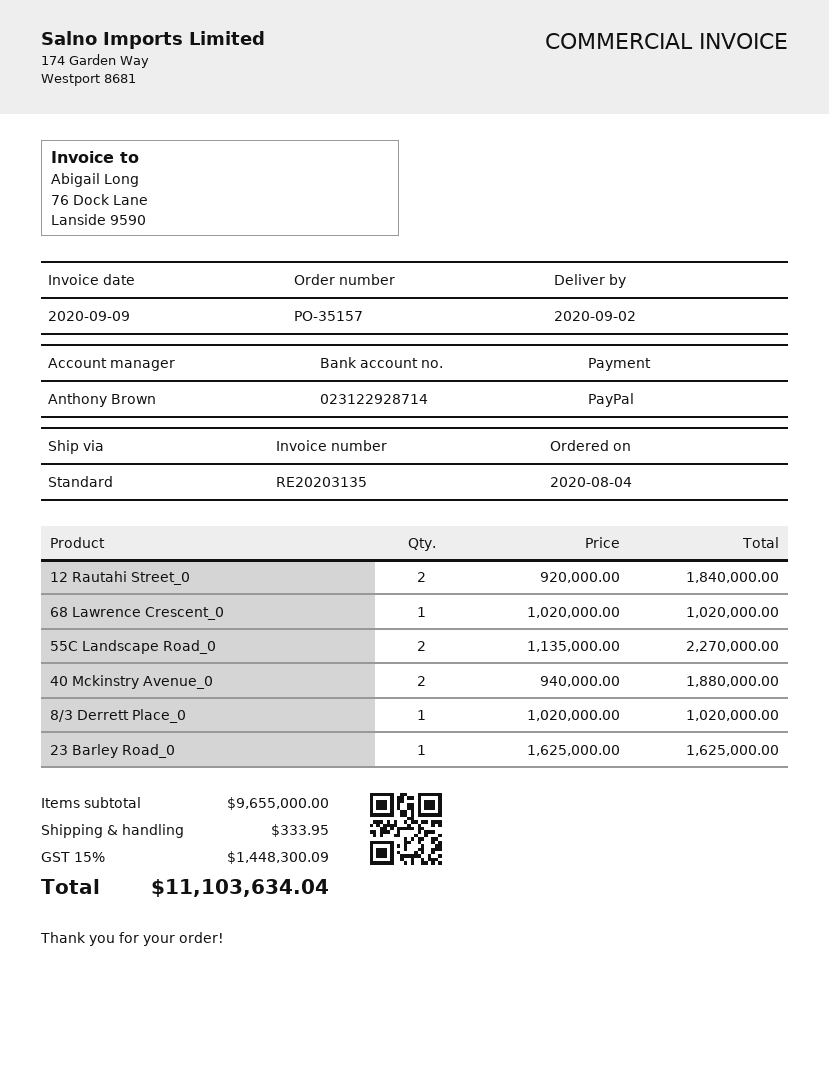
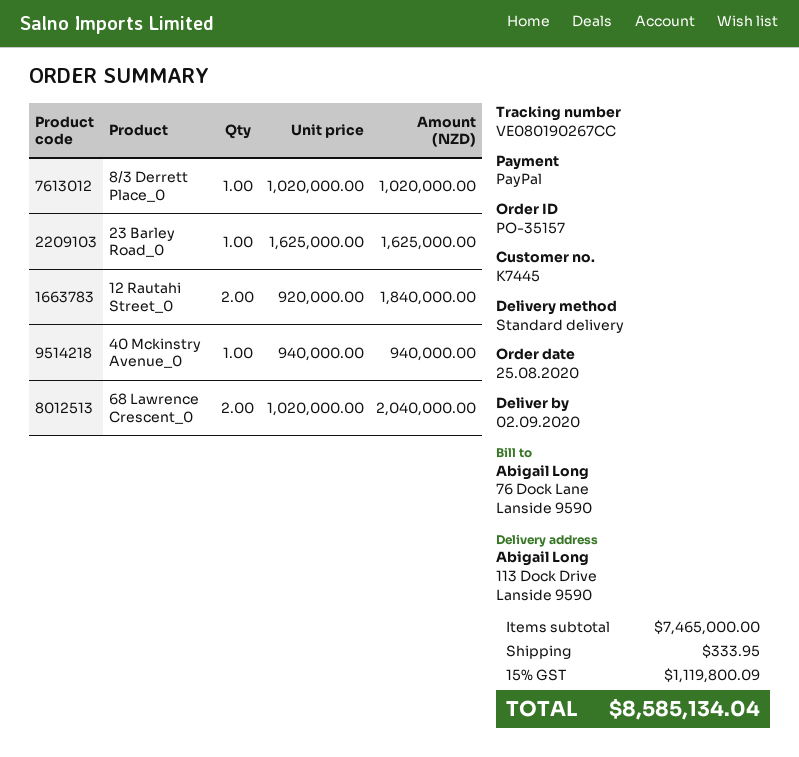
order date: 2020-08-04 -> 2020-08-25
68 Lawrence Crescent_0: 1 x 1020000.00 = 1020000.00 -> 2 x 1020000.00 = 2040000.00
55C Landscape Road_0: 2 x 1135000.00 = 2270000.00 -> none
40 Mckinstry Avenue_0: 2 x 940000.00 = 1880000.00 -> 1 x 940000.00 = 940000.00
subtotal: 9655000.00 -> 7465000.00
tax: 15% = 1448300.09 -> 15% = 1119800.09
total: 11103634.04 -> 8585134.04

